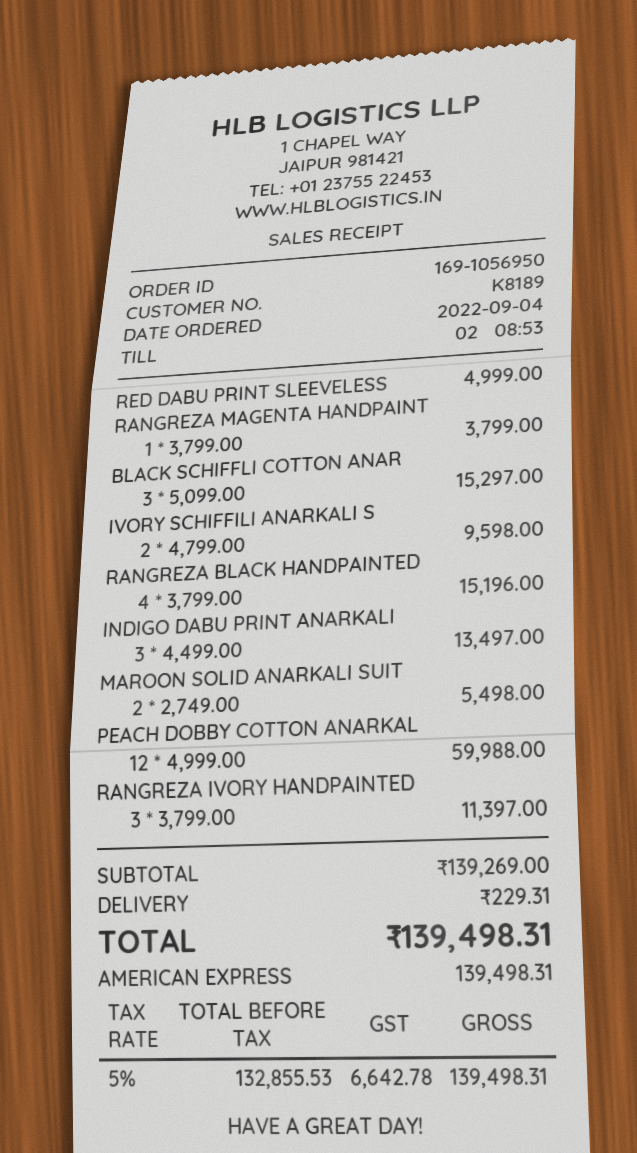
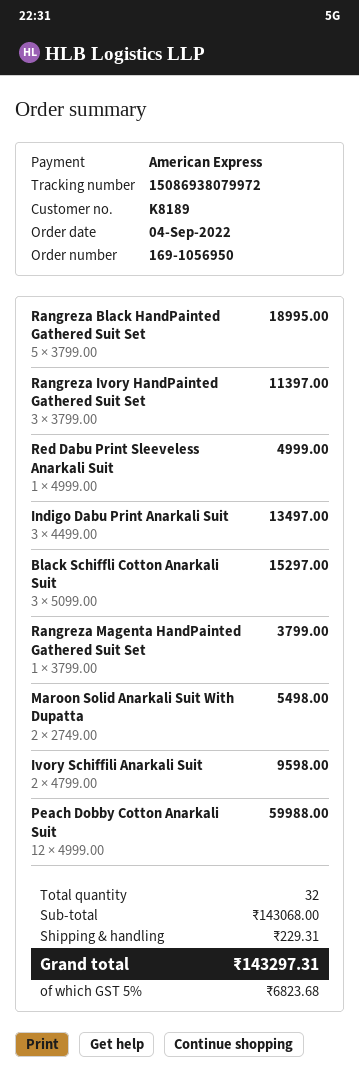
RANGREZA BLACK HANDPAINTED: 4 x 3799.00 = 15196.00 -> 5 x 3799.00 = 18995.00
subtotal: 139269.00 -> 143068.00
tax: 5% = 6642.78 -> 5% = 6823.68
total: 139498.31 -> 143297.31

